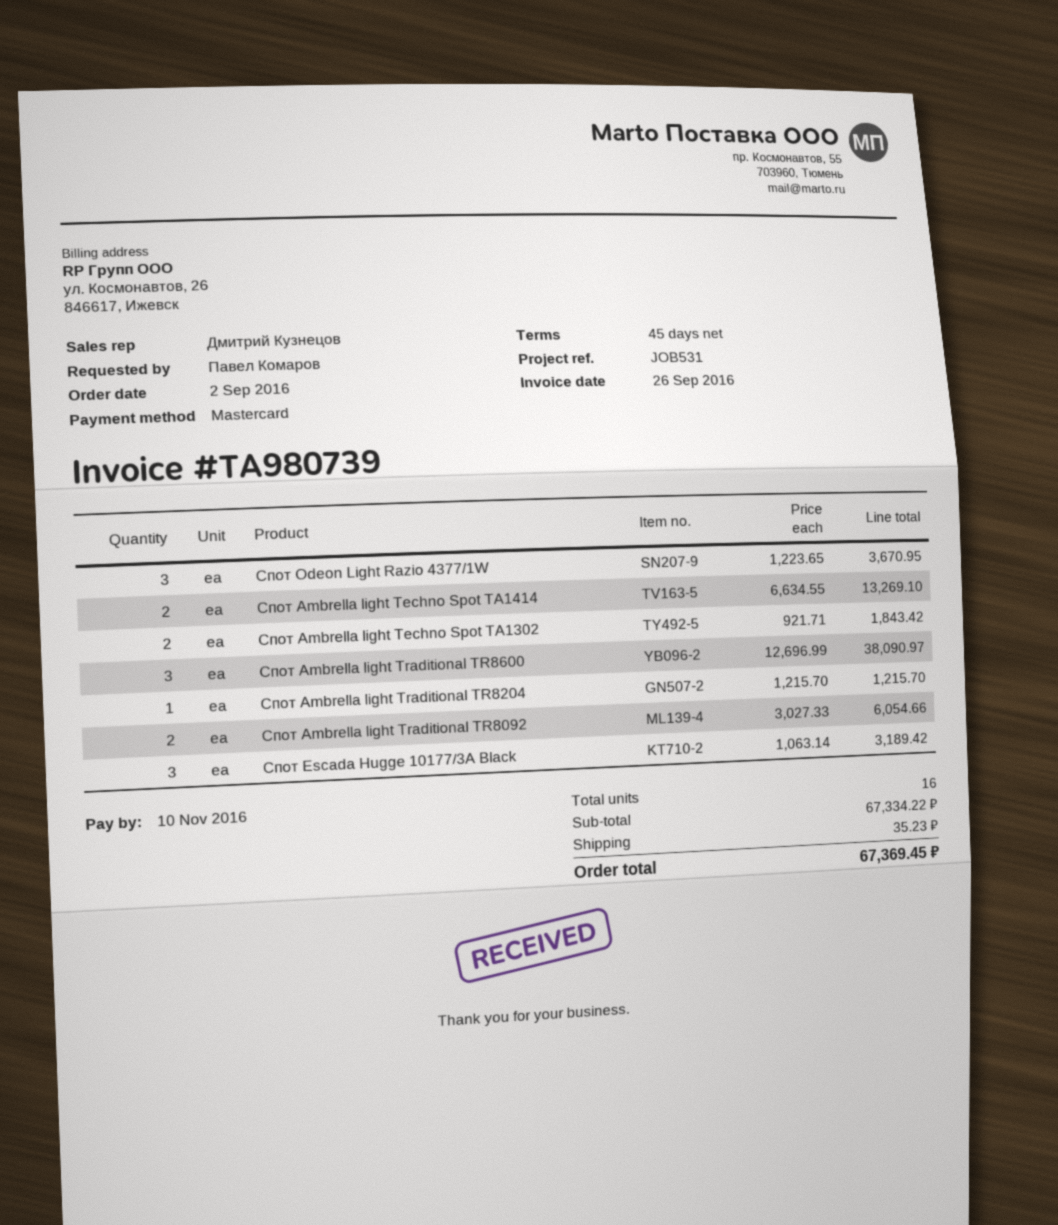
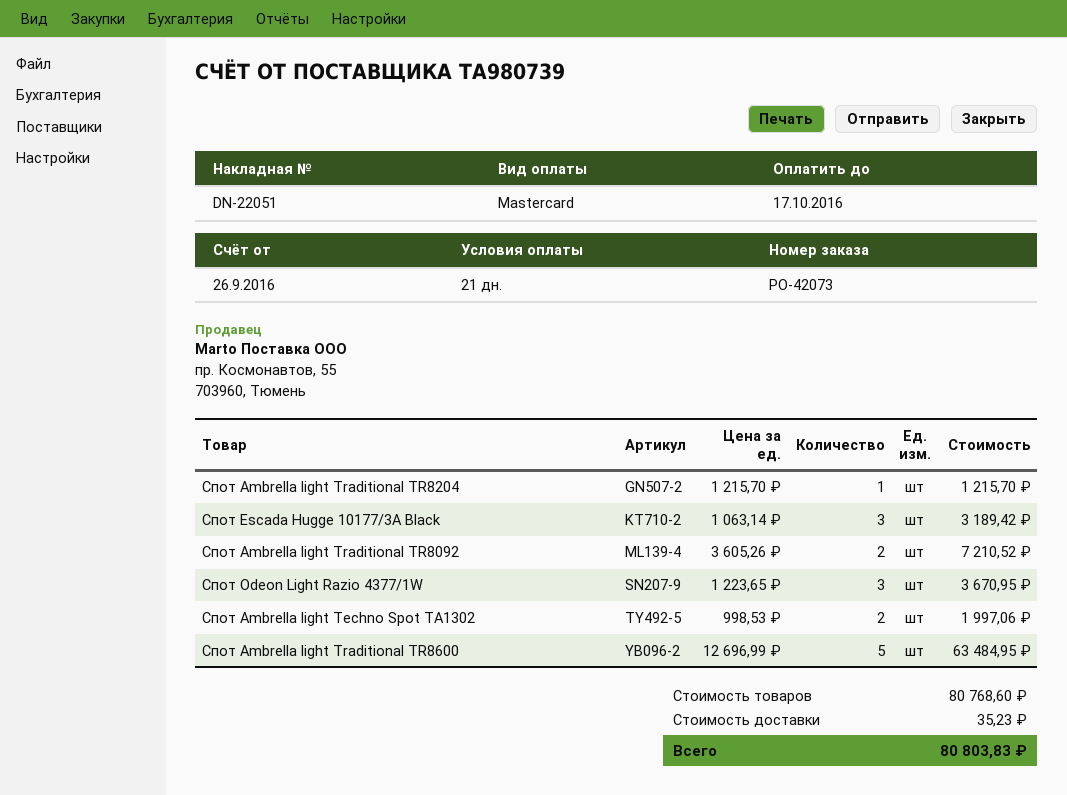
payment terms: 45 days -> 21 days
due date: 2016-11-10 -> 2016-10-17
Спот Ambrella light Techno Spot TA1414: 2 x 6634.55 = 13269.10 -> none
Спот Ambrella light Techno Spot TA1302: 2 x 921.71 = 1843.42 -> 2 x 998.53 = 1997.06
Спот Ambrella light Traditional TR8600: 3 x 12696.99 = 38090.97 -> 5 x 12696.99 = 63484.95
Спот Ambrella light Traditional TR8092: 2 x 3027.33 = 6054.66 -> 2 x 3605.26 = 7210.52
subtotal: 67334.22 -> 80768.60
total: 67369.45 -> 80803.83

